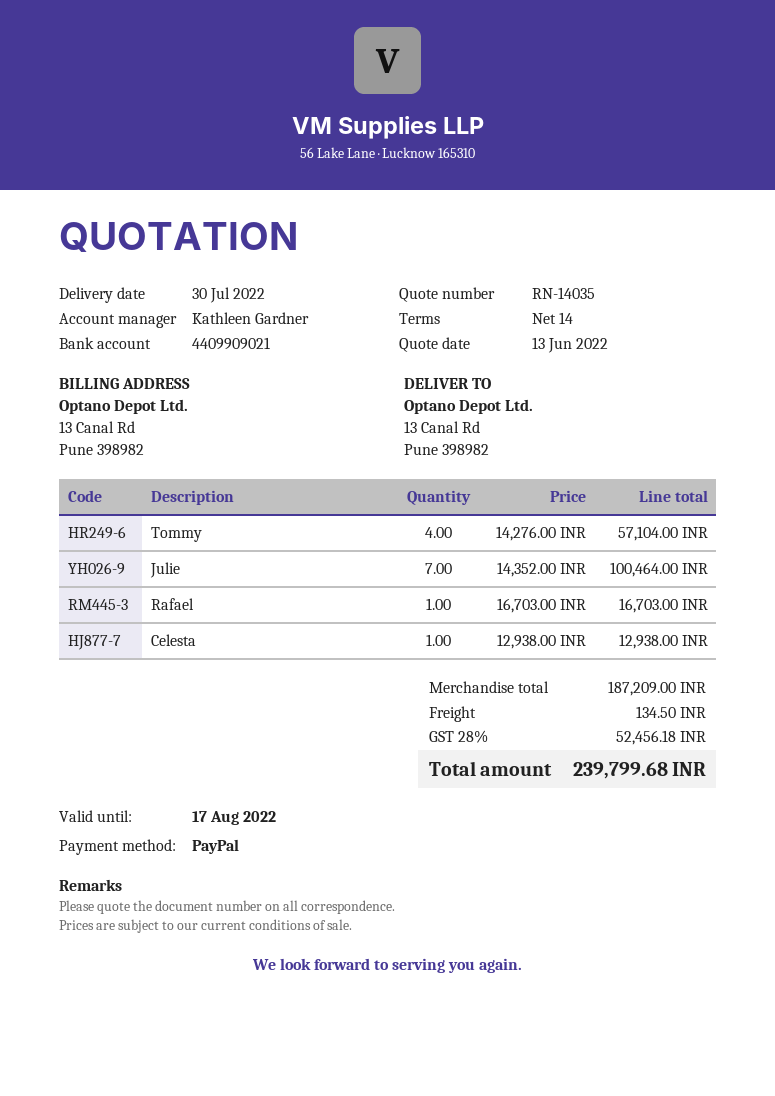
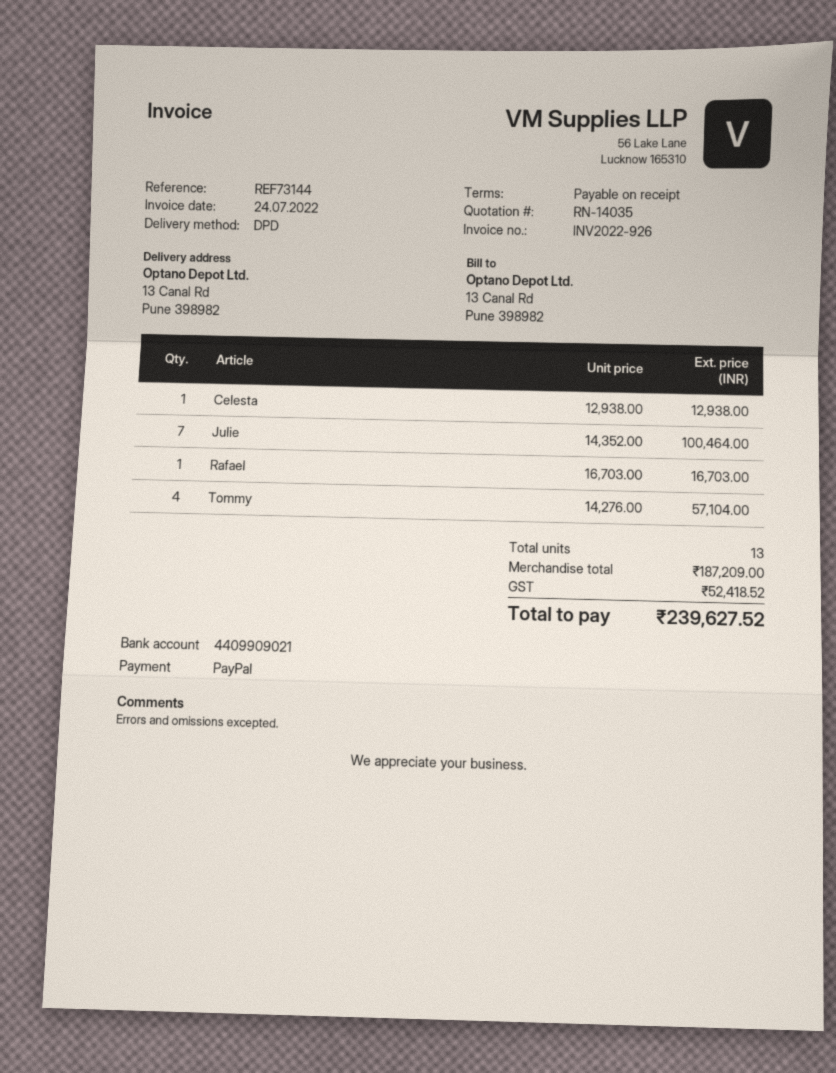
payment terms: 14 days -> on receipt
shipping: 134.50 -> none
tax: 52456.18 -> 52418.52
total: 239799.68 -> 239627.52

